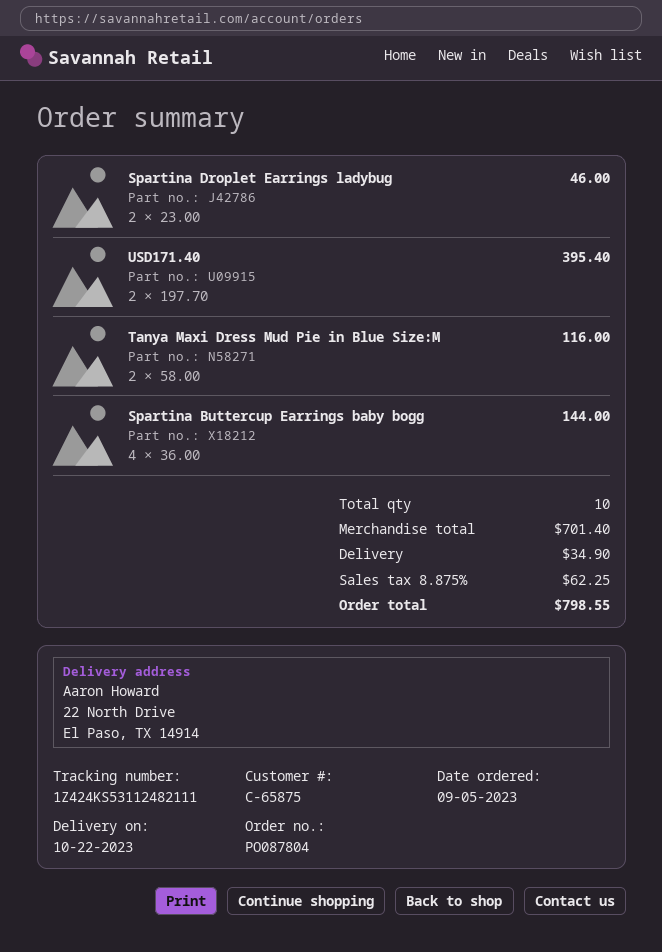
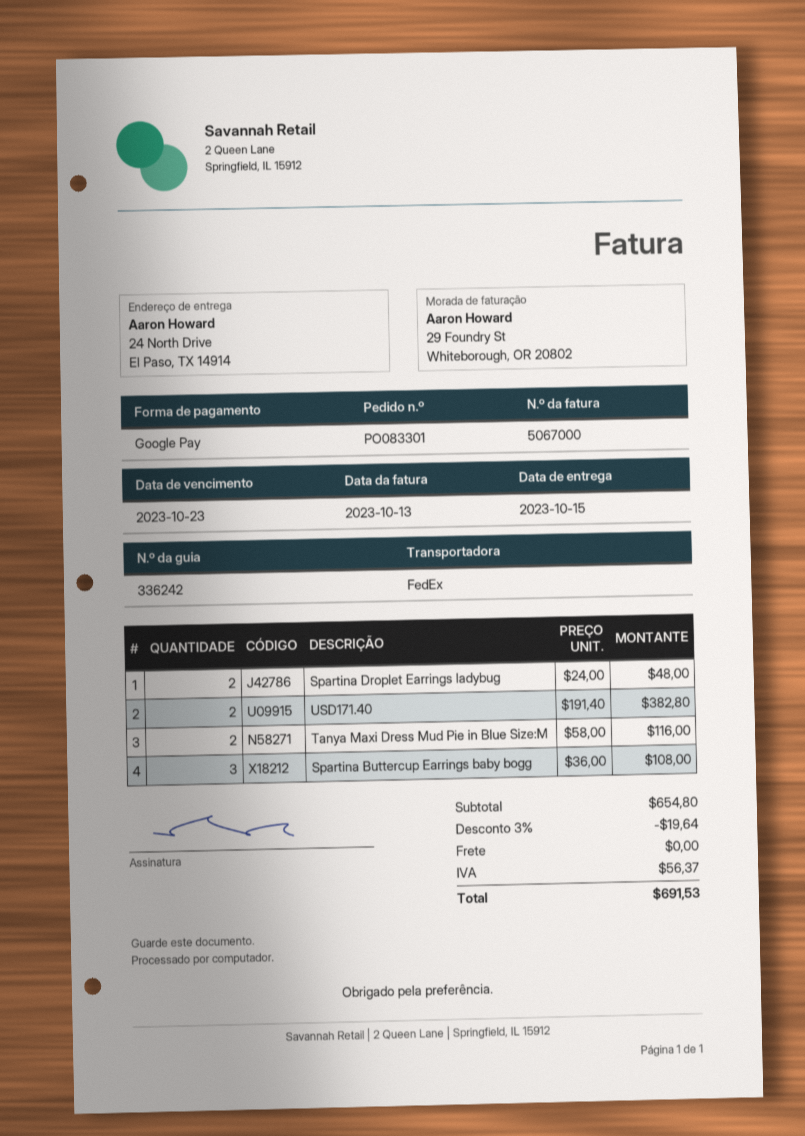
order number: PO087804 -> PO083301
delivery date: 2023-10-22 -> 2023-10-15
ship to: 22 North Drive, El Paso, TX 14914 -> 24 North Drive, El Paso, TX 14914
Spartina Droplet Earrings ladybug: 2 x 23.00 = 46.00 -> 2 x 24.00 = 48.00
USD171.40: 2 x 197.70 = 395.40 -> 2 x 191.40 = 382.80
Spartina Buttercup Earrings baby bogg: 4 x 36.00 = 144.00 -> 3 x 36.00 = 108.00
subtotal: 701.40 -> 654.80
discount: none -> 3% = 19.64
shipping: 34.90 -> 0.00
tax: 62.25 -> 56.37
total: 798.55 -> 691.53

